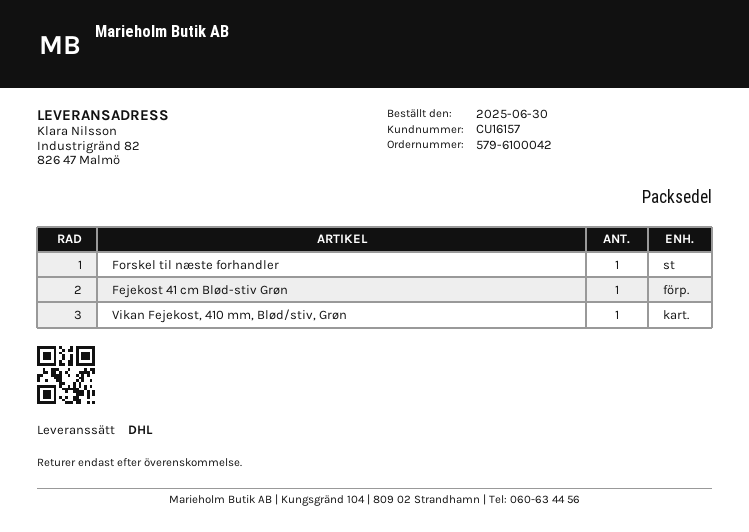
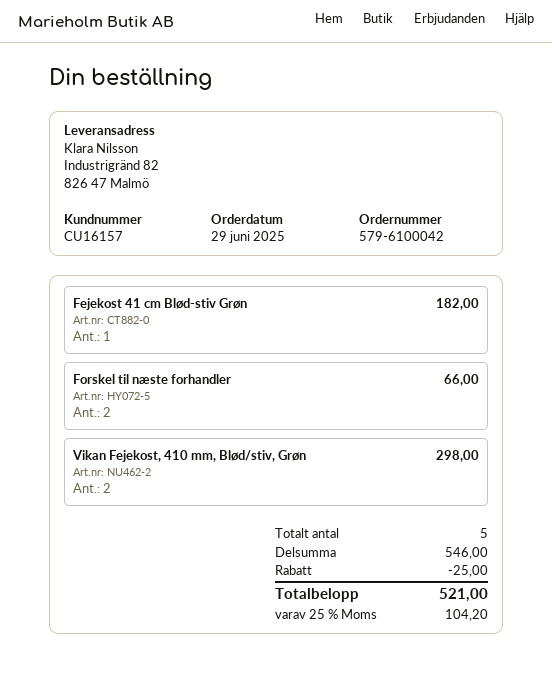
order date: 2025-06-30 -> 2025-06-29
Forskel til næste forhandler: 1 -> 2
Vikan Fejekost, 410 mm, Blød/stiv, Grøn: 1 -> 2

